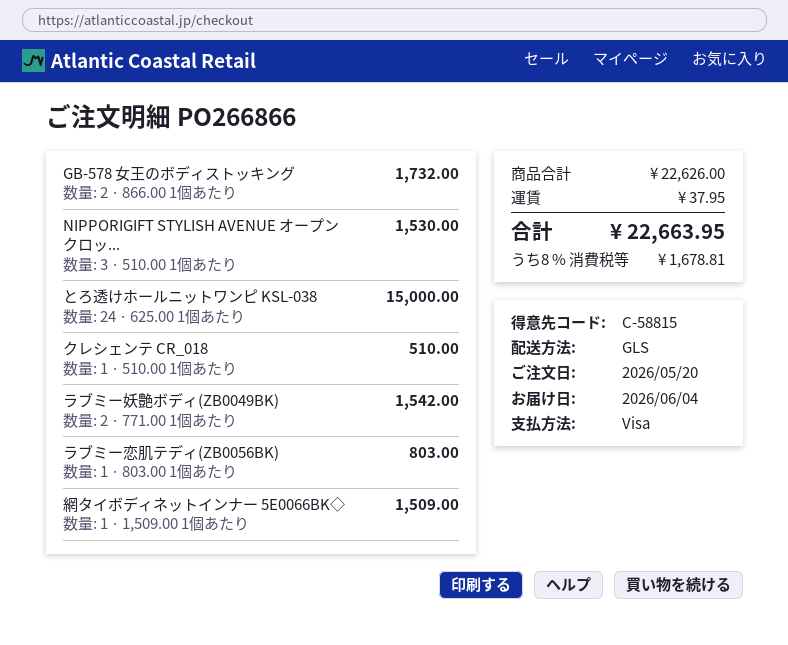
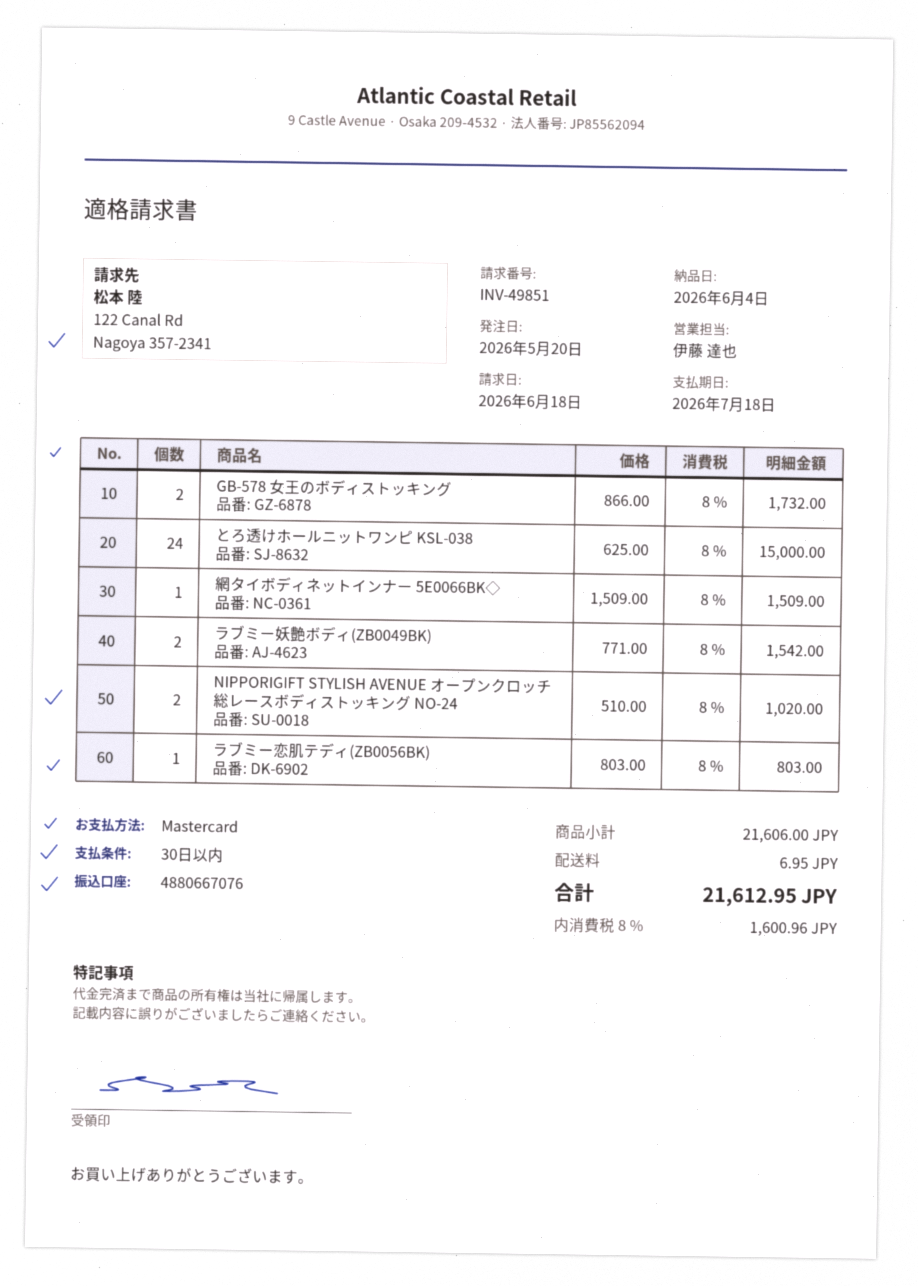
payment method: Visa -> Mastercard
NIPPORIGIFT STYLISH AVENUE オープンクロッ...: 3 x 510.00 = 1530.00 -> 2 x 510.00 = 1020.00
クレシェンテ CR_018: 1 x 510.00 = 510.00 -> none
subtotal: 22626.00 -> 21606.00
shipping: 37.95 -> 6.95
tax: 8% = 1678.81 -> 8% = 1600.96
total: 22663.95 -> 21612.95

